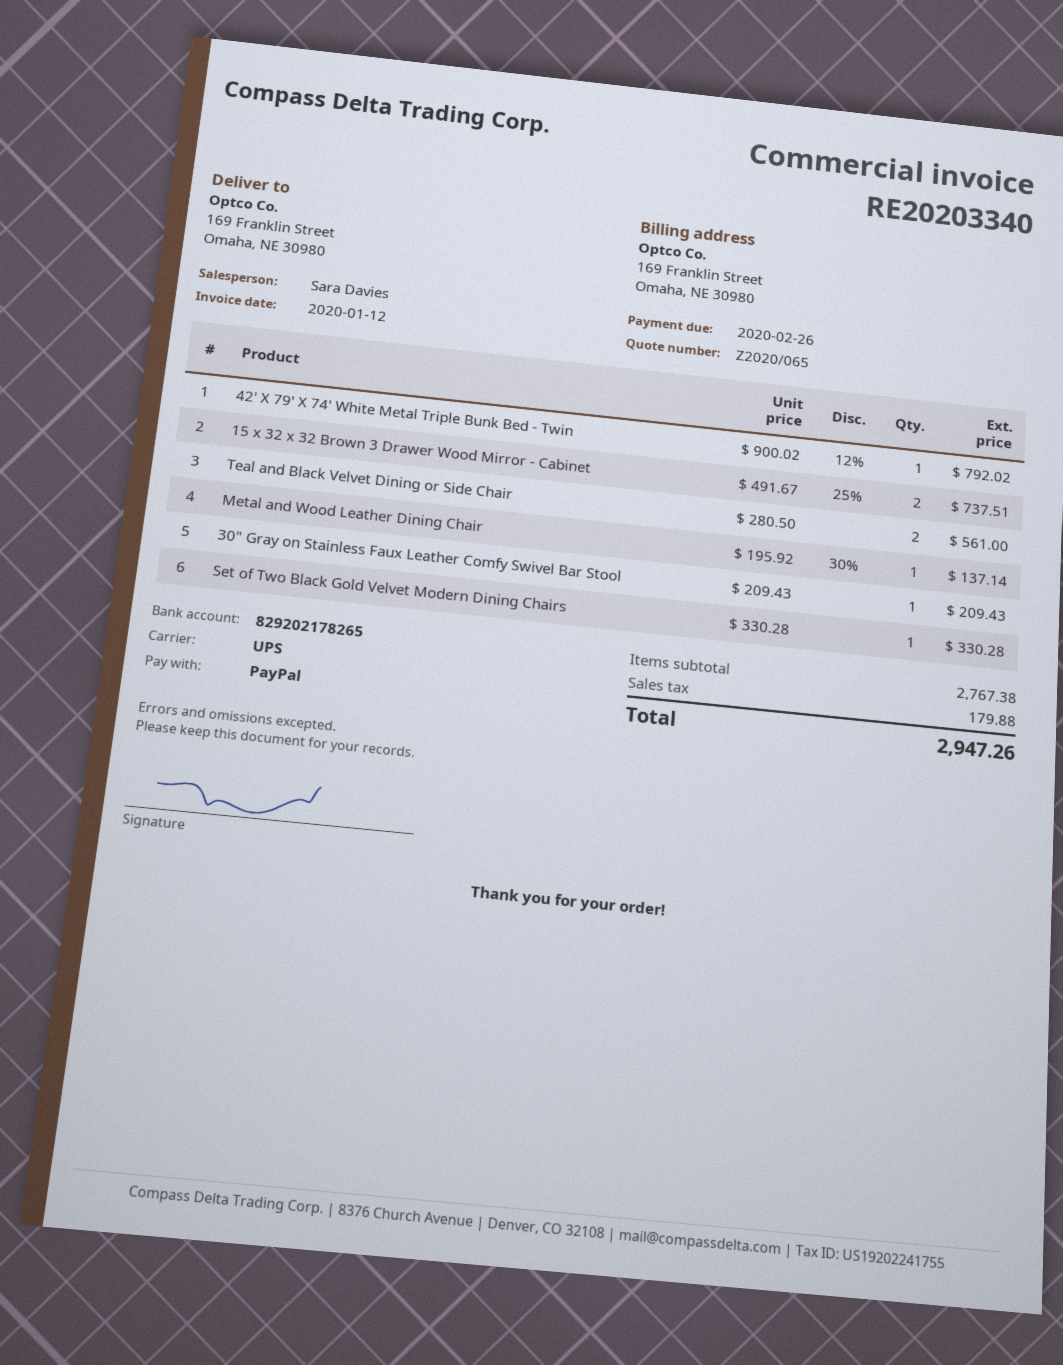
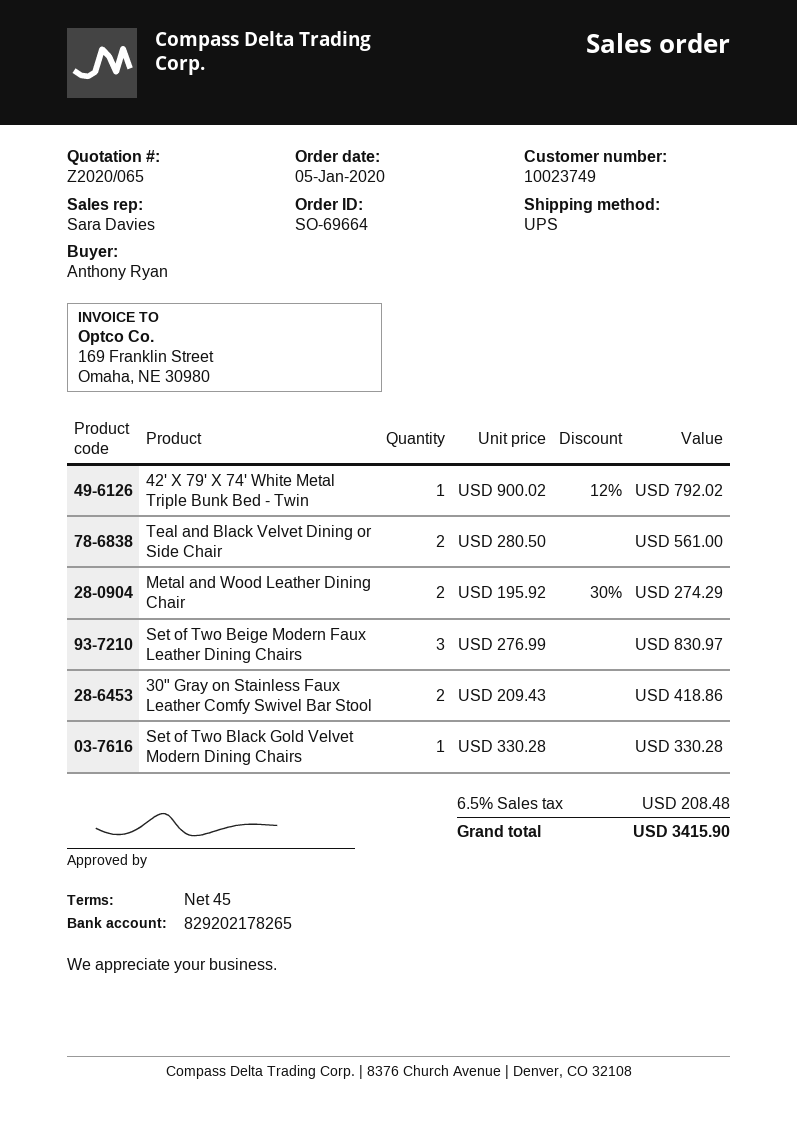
15 x 32 x 32 Brown 3 Drawer Wood Mirror - Cabinet: 2 x 491.67 - 25% = 737.51 -> none
Metal and Wood Leather Dining Chair: 1 x 195.92 - 30% = 137.14 -> 2 x 195.92 - 30% = 274.29
30" Gray on Stainless Faux Leather Comfy Swivel Bar Stool: 1 x 209.43 = 209.43 -> 2 x 209.43 = 418.86
Set of Two Beige Modern Faux Leather Dining Chairs: none -> 3 x 276.99 = 830.97
tax: 179.88 -> 208.48
total: 2947.26 -> 3415.90

